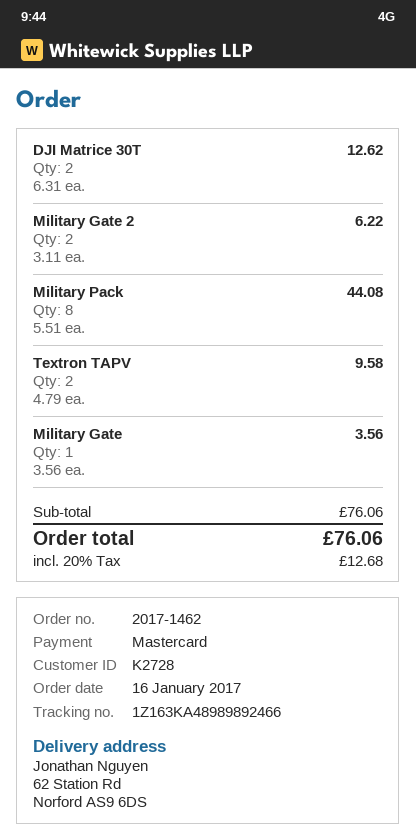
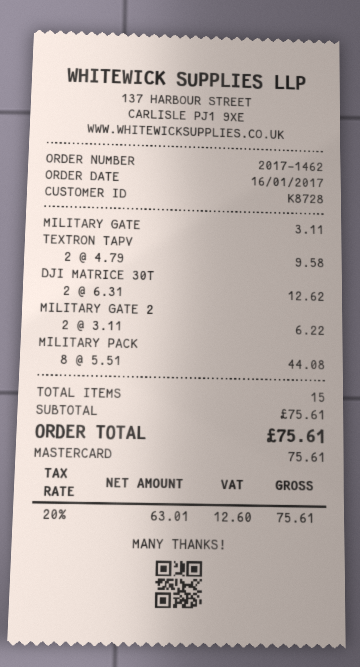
customer number: K2728 -> K8728
Military Gate: 1 x 3.56 = 3.56 -> 1 x 3.11 = 3.11
subtotal: 76.06 -> 75.61
tax: 20% = 12.68 -> 20% = 12.60
total: 76.06 -> 75.61

